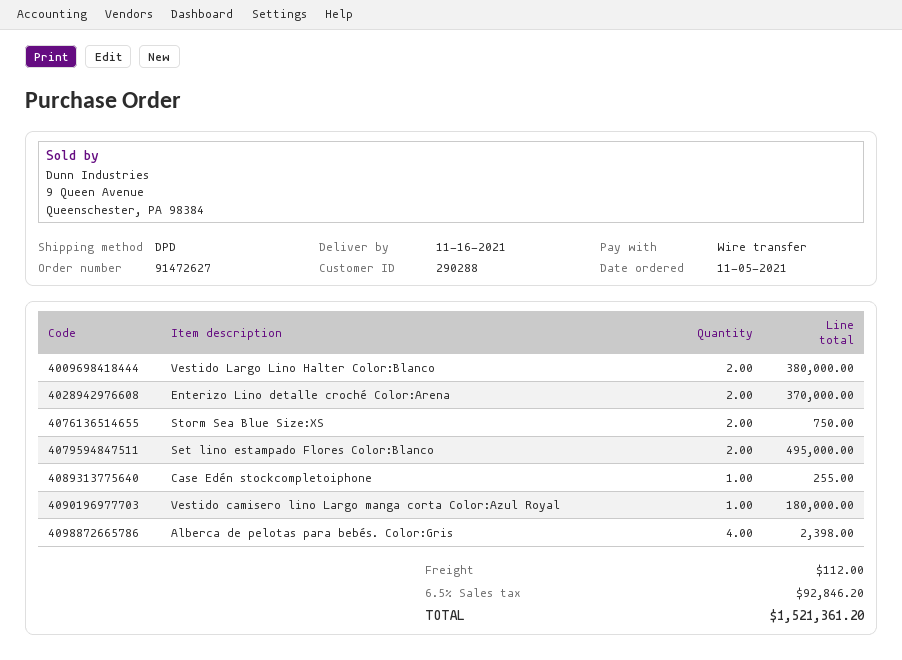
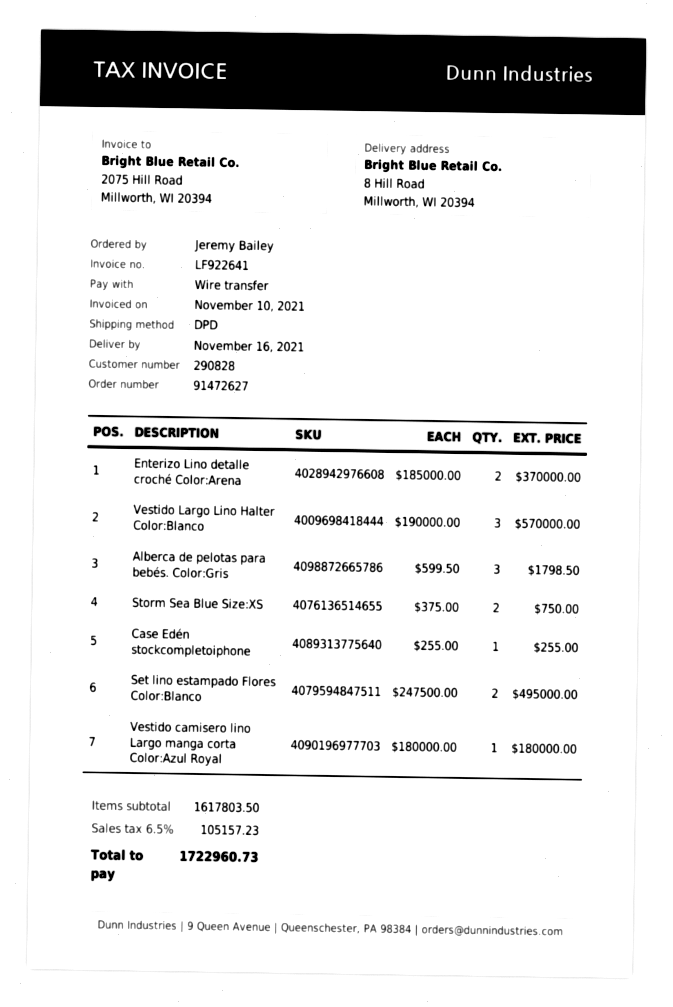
customer number: 290288 -> 290828
Vestido Largo Lino Halter Color:Blanco: 2 for 380000.00 -> 3 for 570000.00
Alberca de pelotas para bebés. Color:Gris: 4 for 2398.00 -> 3 for 1798.50
shipping: 112.00 -> none
tax: 6.5% = 92846.20 -> 6.5% = 105157.23
total: 1521361.20 -> 1722960.73

